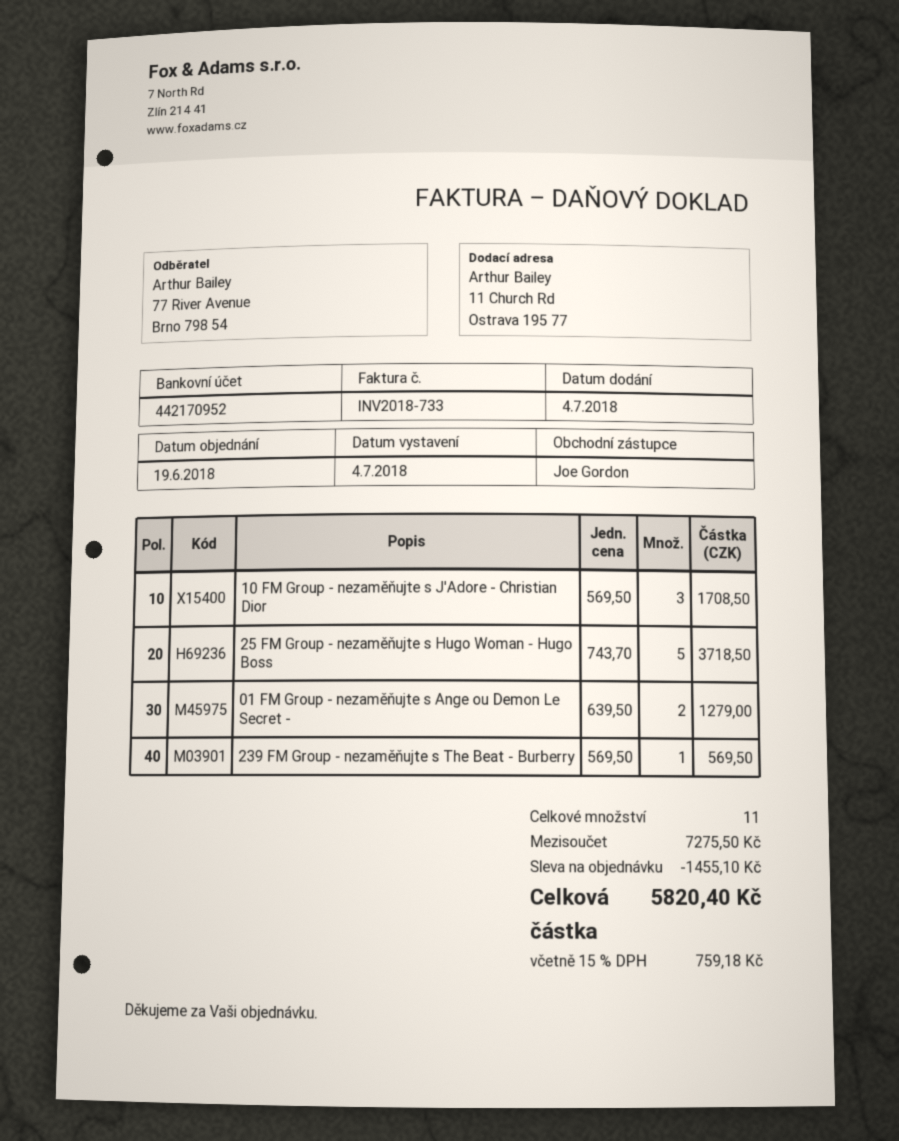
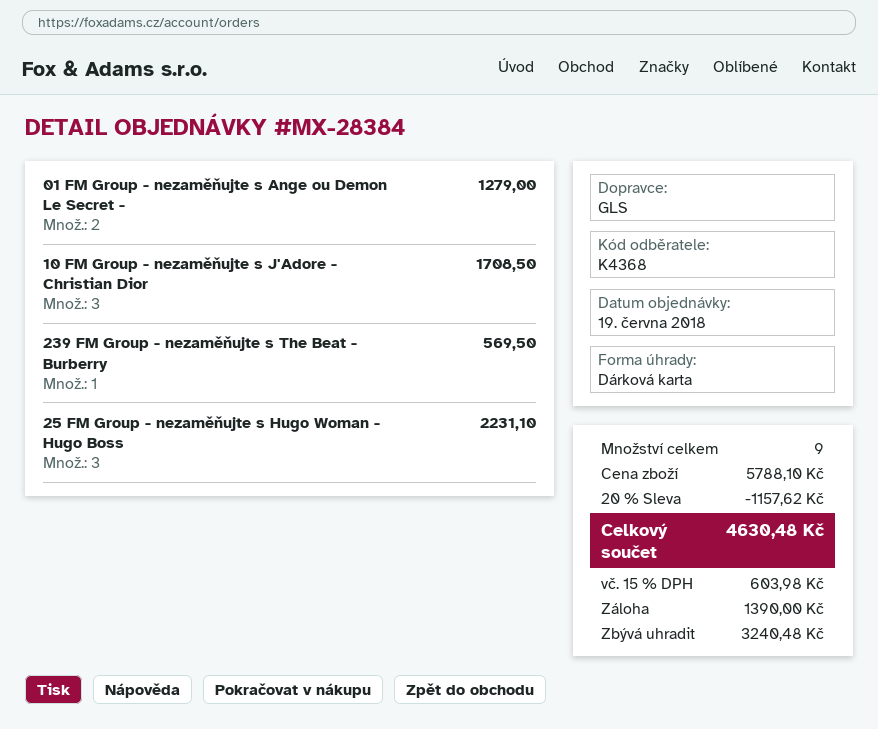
25 FM Group - nezaměňujte s Hugo Woman - Hugo Boss: 5 for 3718.50 -> 3 for 2231.10
total quantity: 11 -> 9
subtotal: 7275.50 -> 5788.10
discount: 1455.10 -> 1157.62
tax: 15% = 759.18 -> 15% = 603.98
total: 5820.40 -> 4630.48

